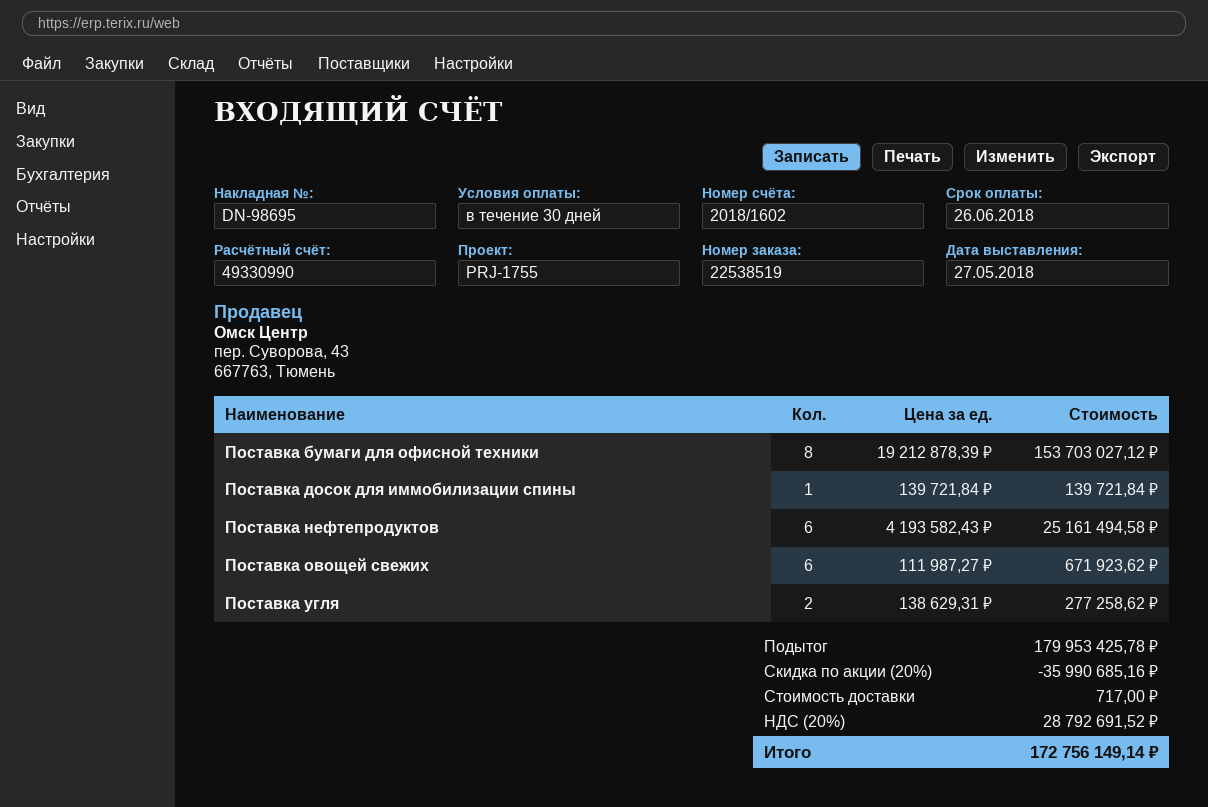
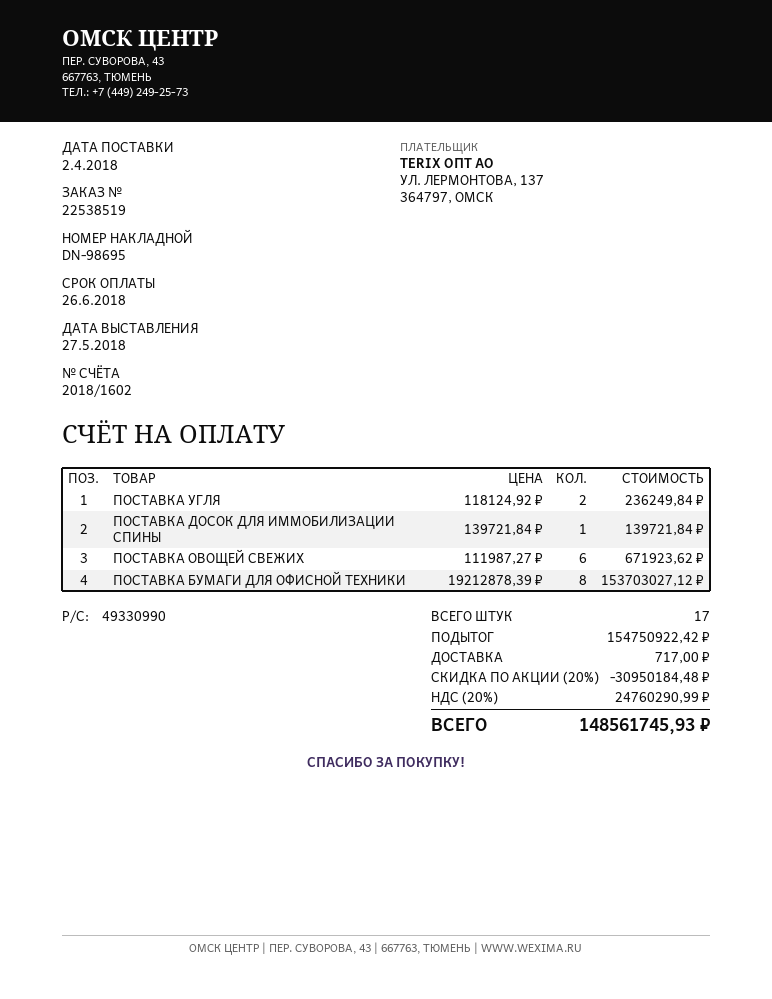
Поставка нефтепродуктов: 6 x 4193582.43 = 25161494.58 -> none
Поставка угля: 2 x 138629.31 = 277258.62 -> 2 x 118124.92 = 236249.84
subtotal: 179953425.78 -> 154750922.42
discount: 20% = 35990685.16 -> 20% = 30950184.48
tax: 20% = 28792691.52 -> 20% = 24760290.99
total: 172756149.14 -> 148561745.93

